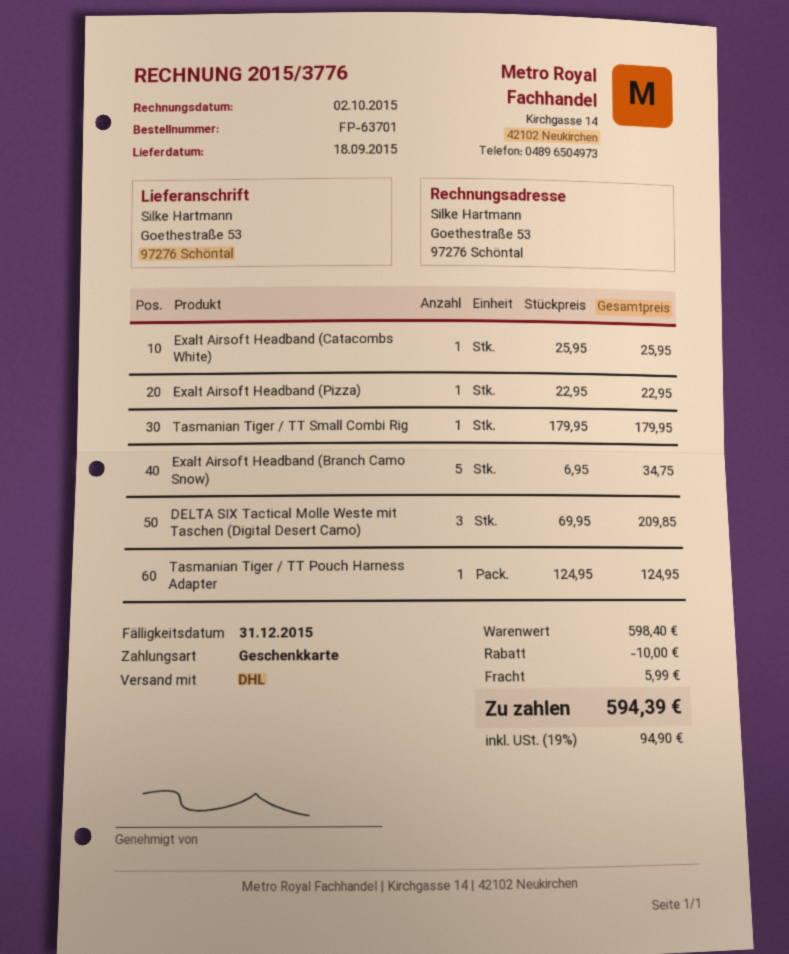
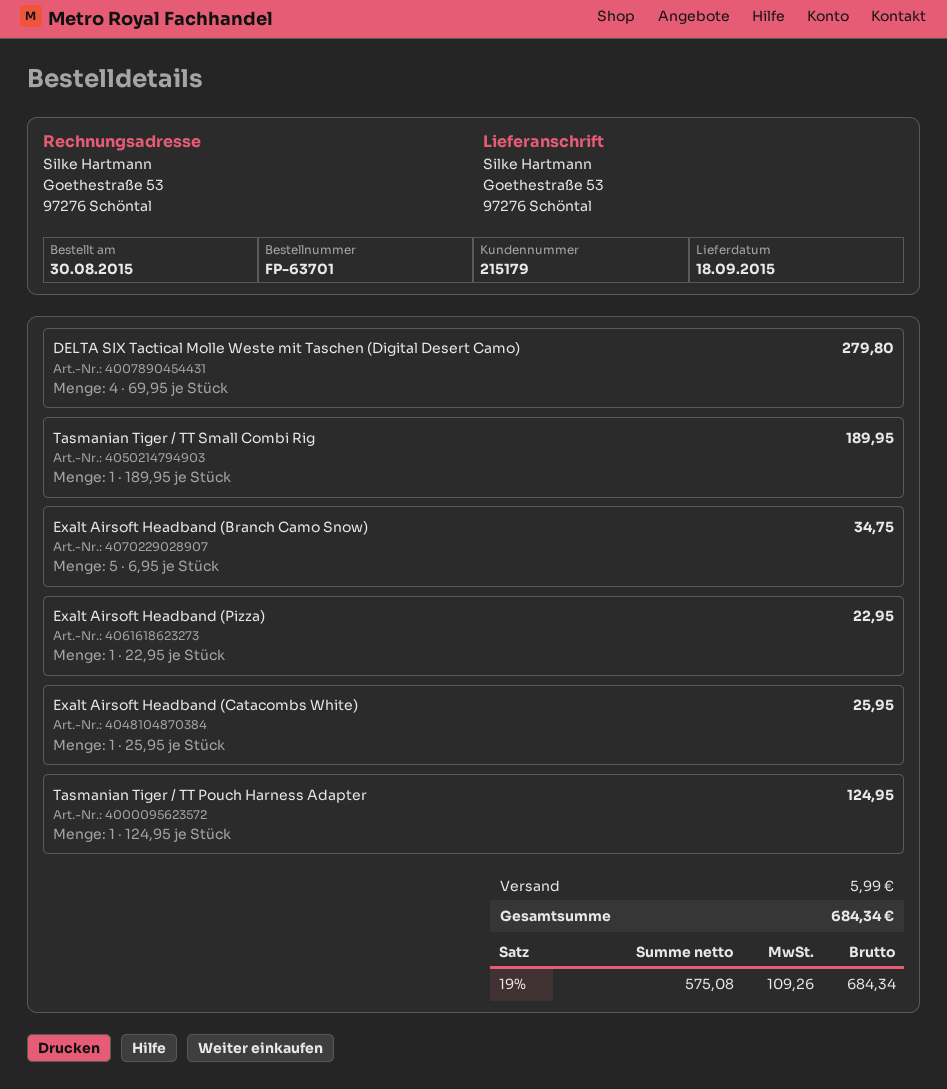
Tasmanian Tiger / TT Small Combi Rig: 1 x 179.95 = 179.95 -> 1 x 189.95 = 189.95
DELTA SIX Tactical Molle Weste mit Taschen (Digital Desert Camo): 3 x 69.95 = 209.85 -> 4 x 69.95 = 279.80
discount: 10.00 -> none
tax: 19% = 94.90 -> 19% = 109.26
total: 594.39 -> 684.34

